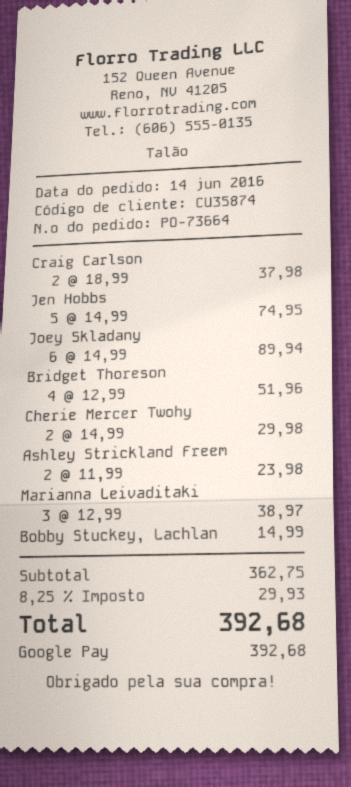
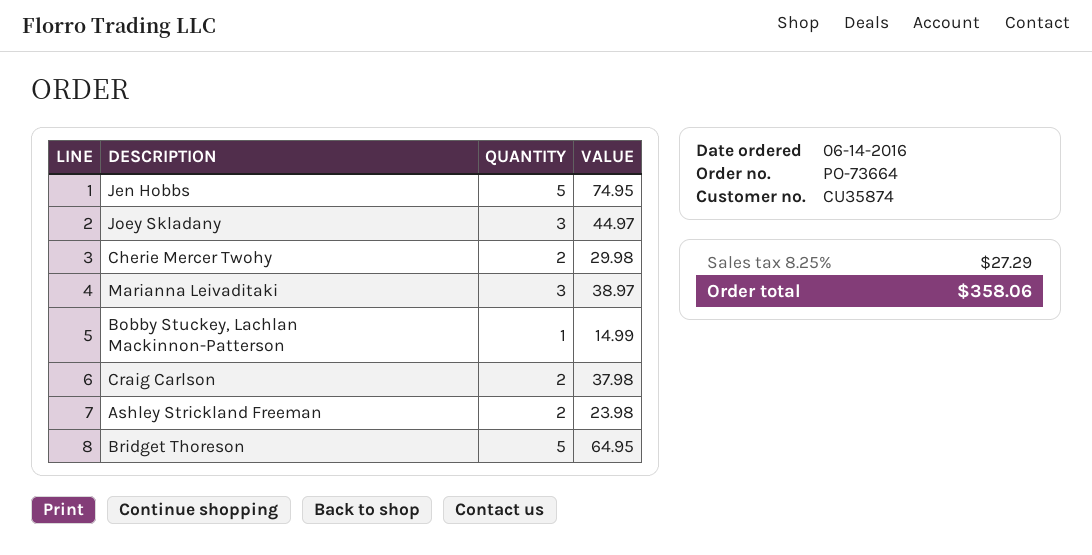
Joey Skladany: 6 for 89.94 -> 3 for 44.97
Bridget Thoreson: 4 for 51.96 -> 5 for 64.95
tax: 8.25% = 29.93 -> 8.25% = 27.29
total: 392.68 -> 358.06

